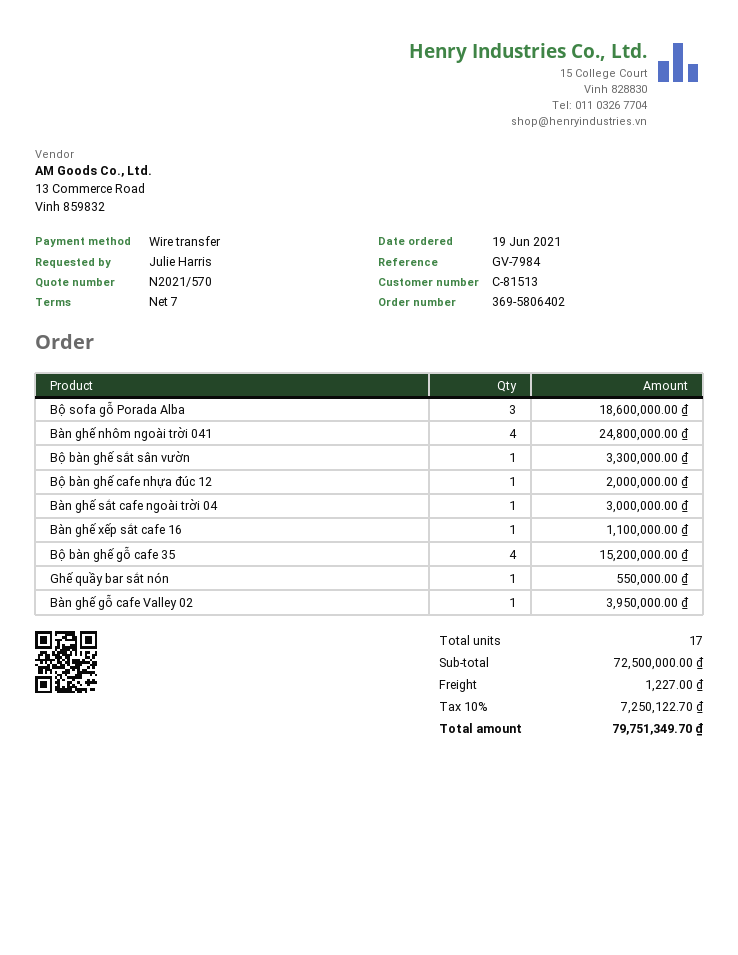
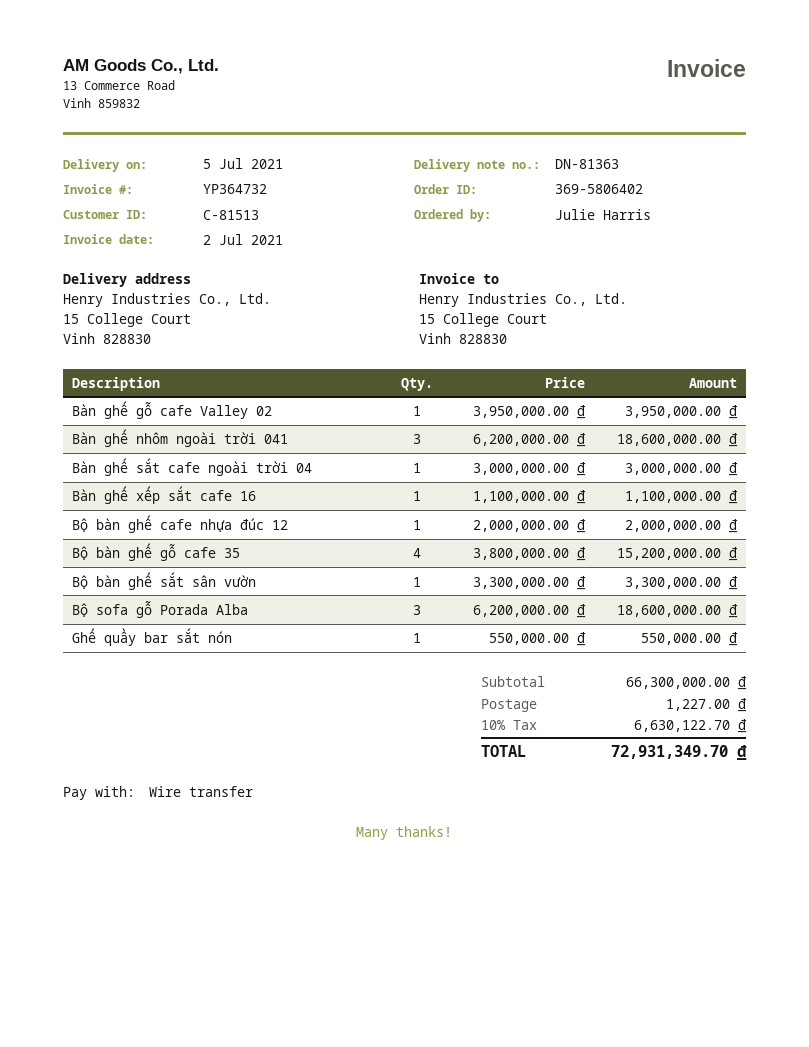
Bàn ghế nhôm ngoài trời 041: 4 for 24800000.00 -> 3 for 18600000.00
subtotal: 72500000.00 -> 66300000.00
tax: 10% = 7250122.70 -> 10% = 6630122.70
total: 79751349.70 -> 72931349.70

